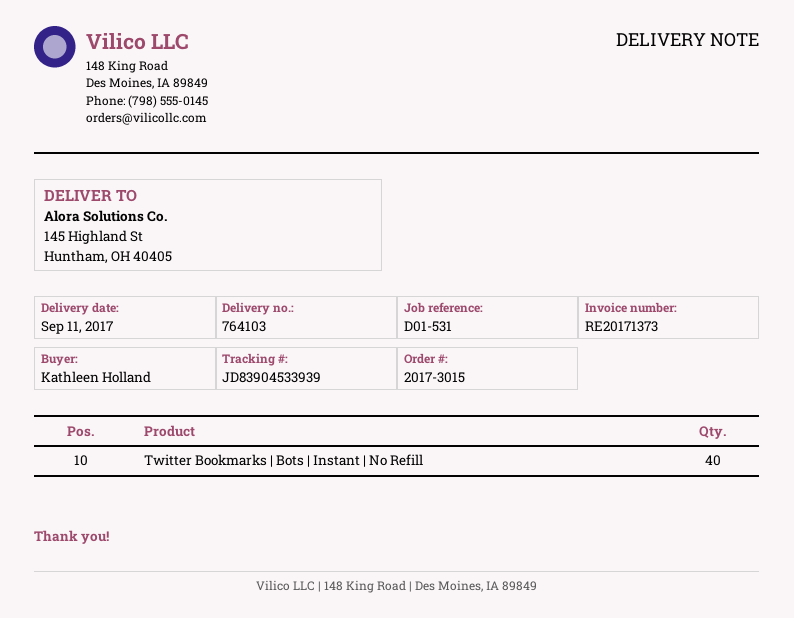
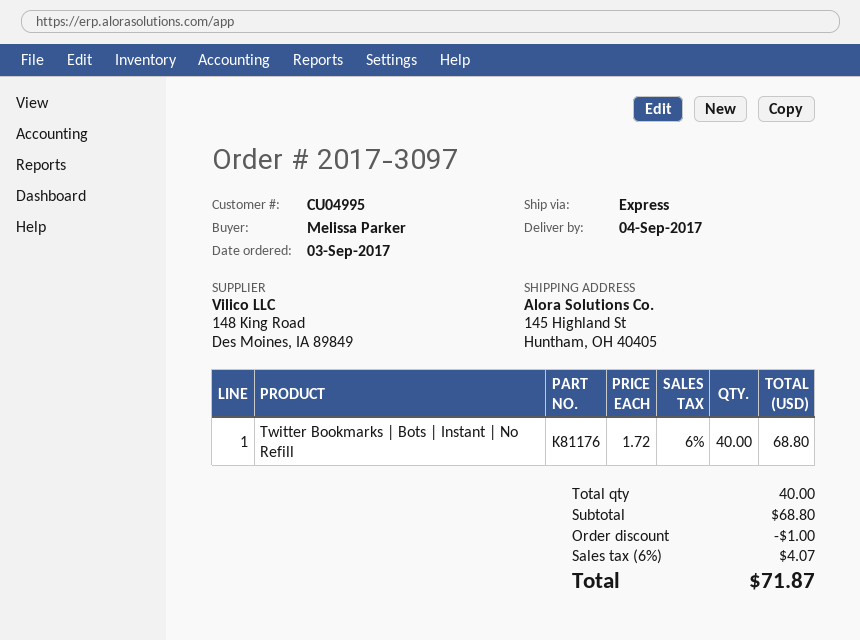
order number: 2017-3015 -> 2017-3097
delivery date: 2017-09-11 -> 2017-09-04
ordered by: Kathleen Holland -> Melissa Parker

